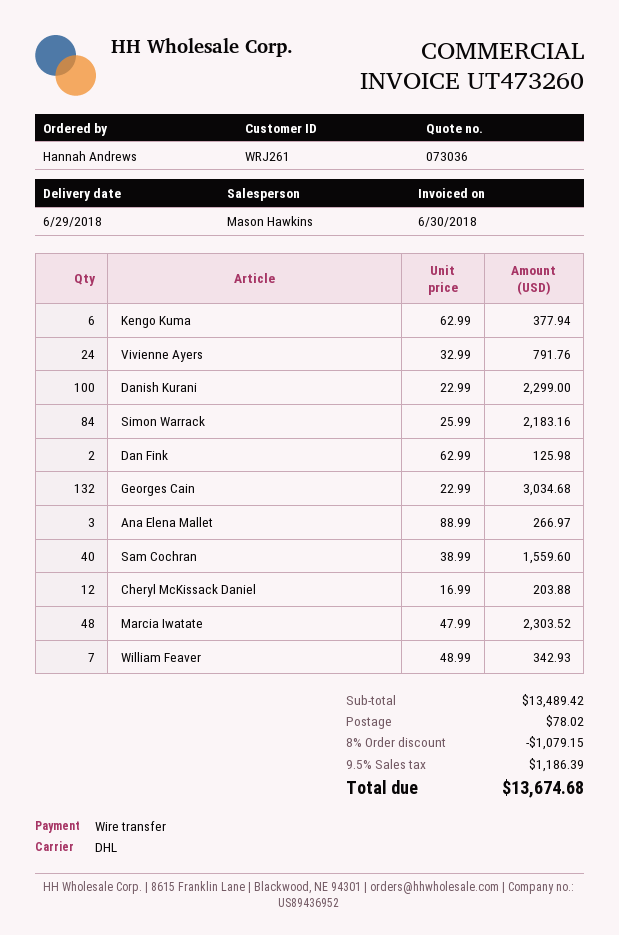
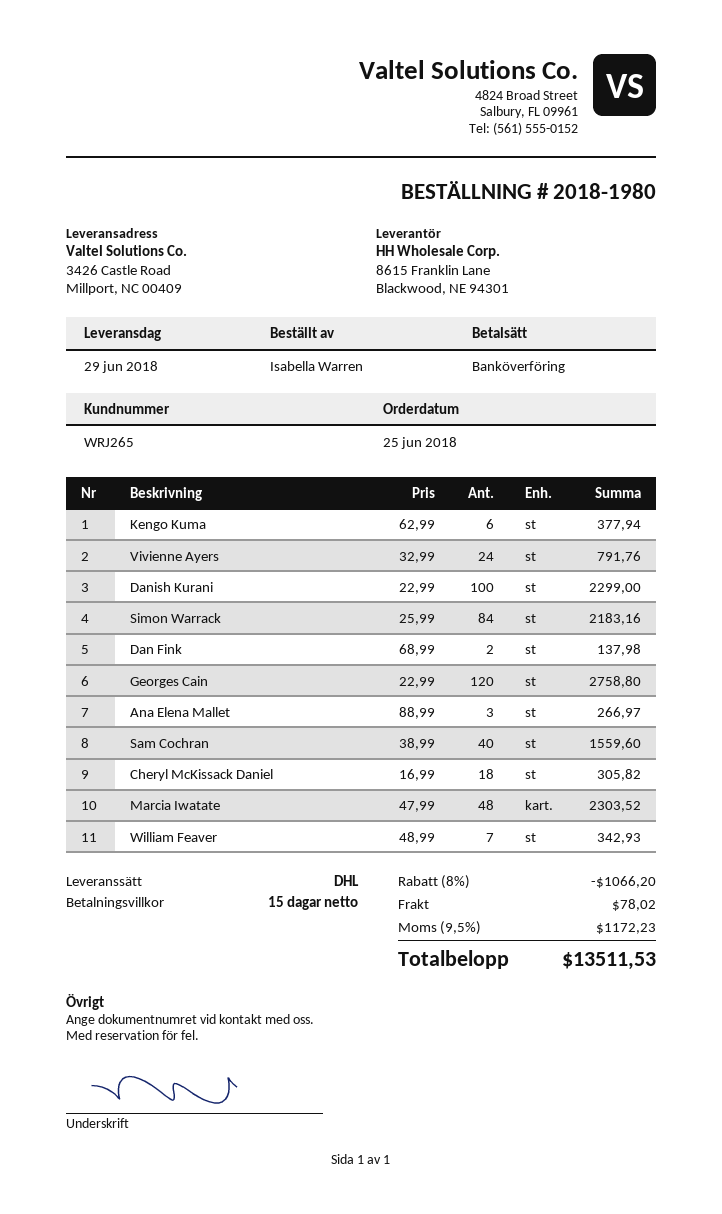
customer number: WRJ261 -> WRJ265
ordered by: Hannah Andrews -> Isabella Warren
Dan Fink: 2 x 62.99 = 125.98 -> 2 x 68.99 = 137.98
Georges Cain: 132 x 22.99 = 3034.68 -> 120 x 22.99 = 2758.80
Cheryl McKissack Daniel: 12 x 16.99 = 203.88 -> 18 x 16.99 = 305.82
discount: 8% = 1079.15 -> 8% = 1066.20
tax: 9.5% = 1186.39 -> 9.5% = 1172.23
total: 13674.68 -> 13511.53

